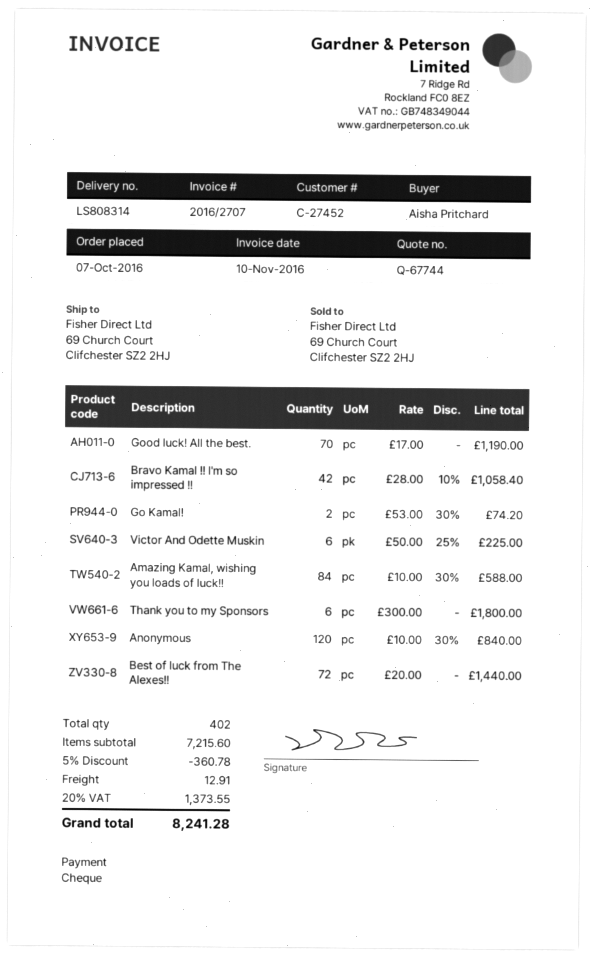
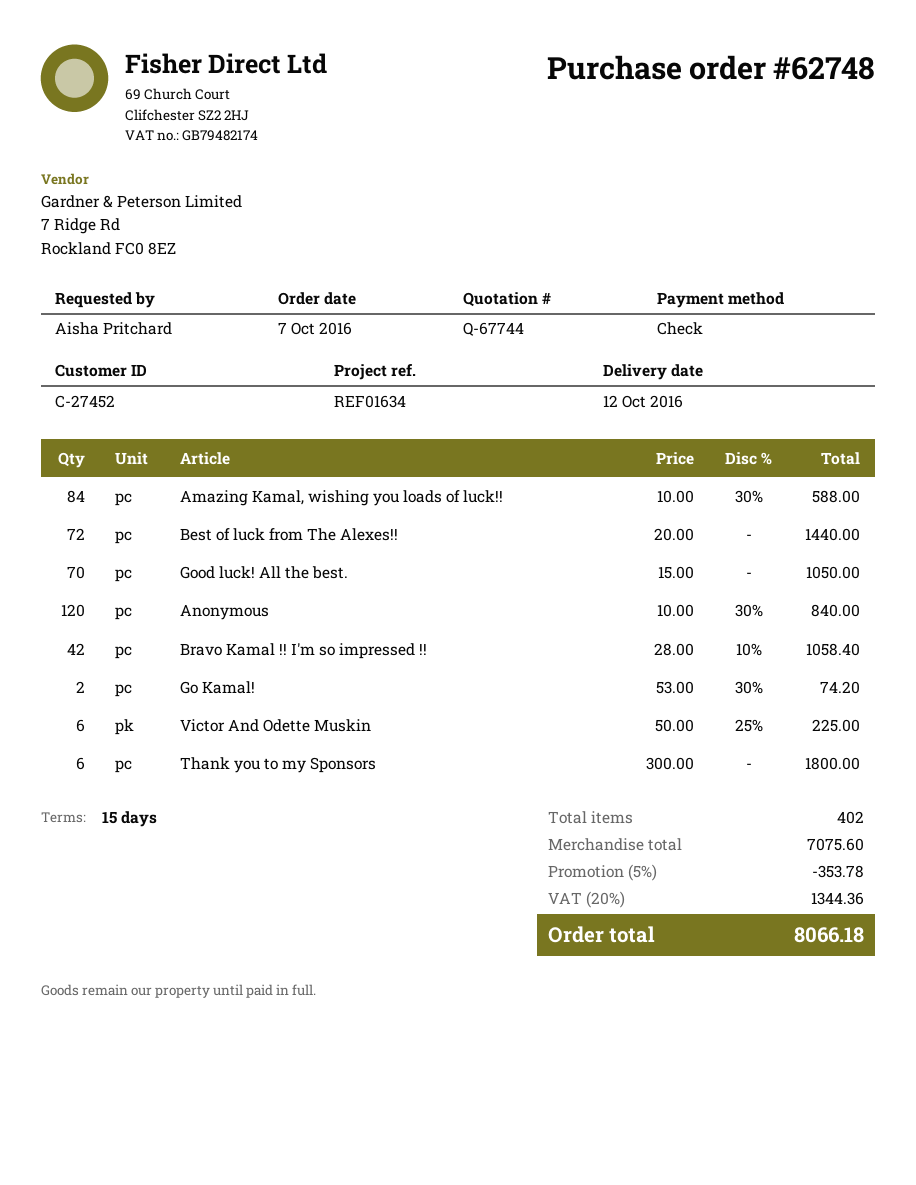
Good luck! All the best.: 70 x 17.00 = 1190.00 -> 70 x 15.00 = 1050.00
subtotal: 7215.60 -> 7075.60
discount: 5% = 360.78 -> 5% = 353.78
shipping: 12.91 -> none
tax: 20% = 1373.55 -> 20% = 1344.36
total: 8241.28 -> 8066.18

